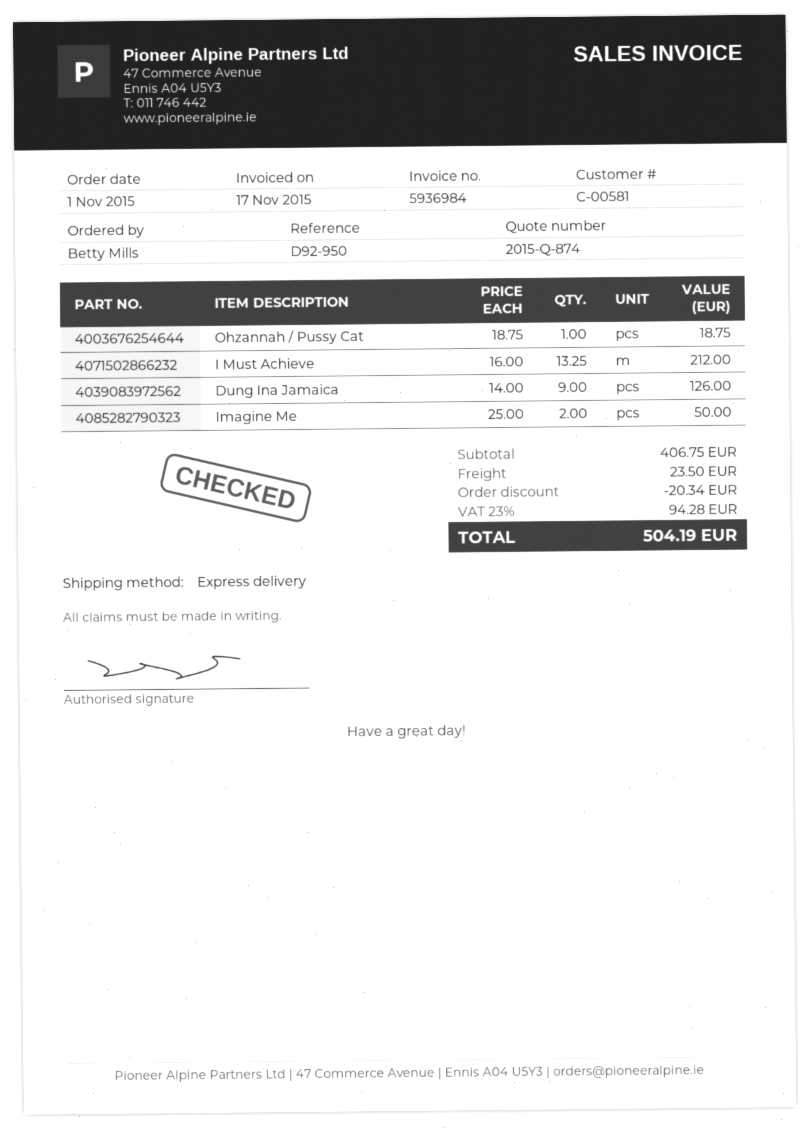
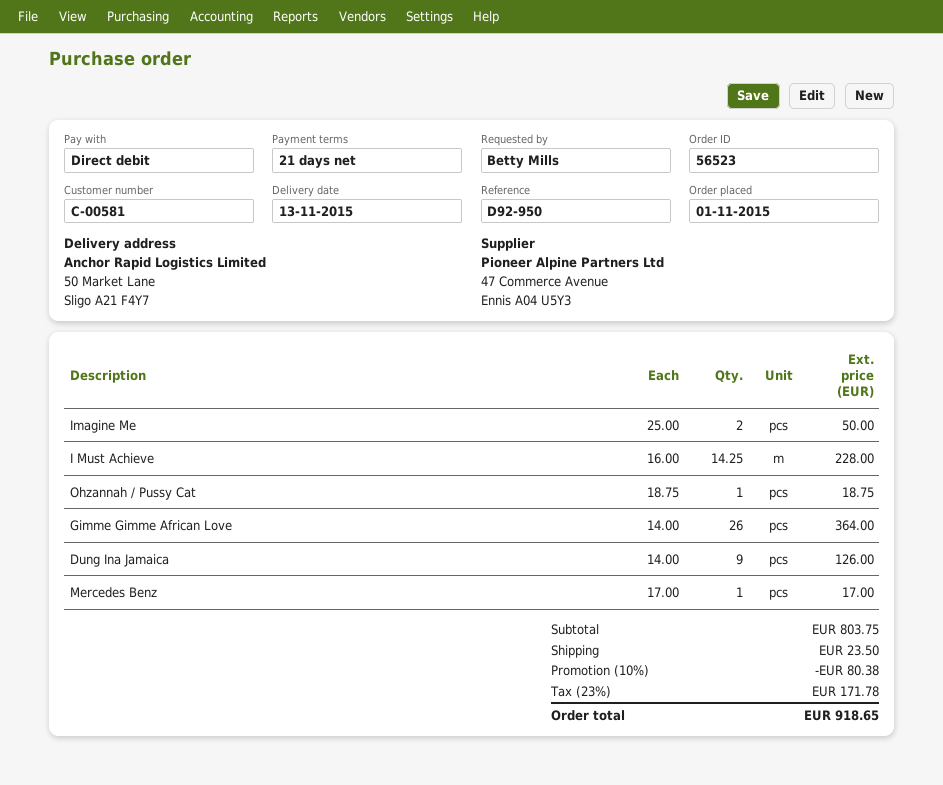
I Must Achieve: 13.25 x 16.00 = 212.00 -> 14.25 x 16.00 = 228.00
Gimme Gimme African Love: none -> 26 x 14.00 = 364.00
Mercedes Benz: none -> 1 x 17.00 = 17.00
subtotal: 406.75 -> 803.75
discount: 20.34 -> 80.38
tax: 23% = 94.28 -> 23% = 171.78
total: 504.19 -> 918.65

